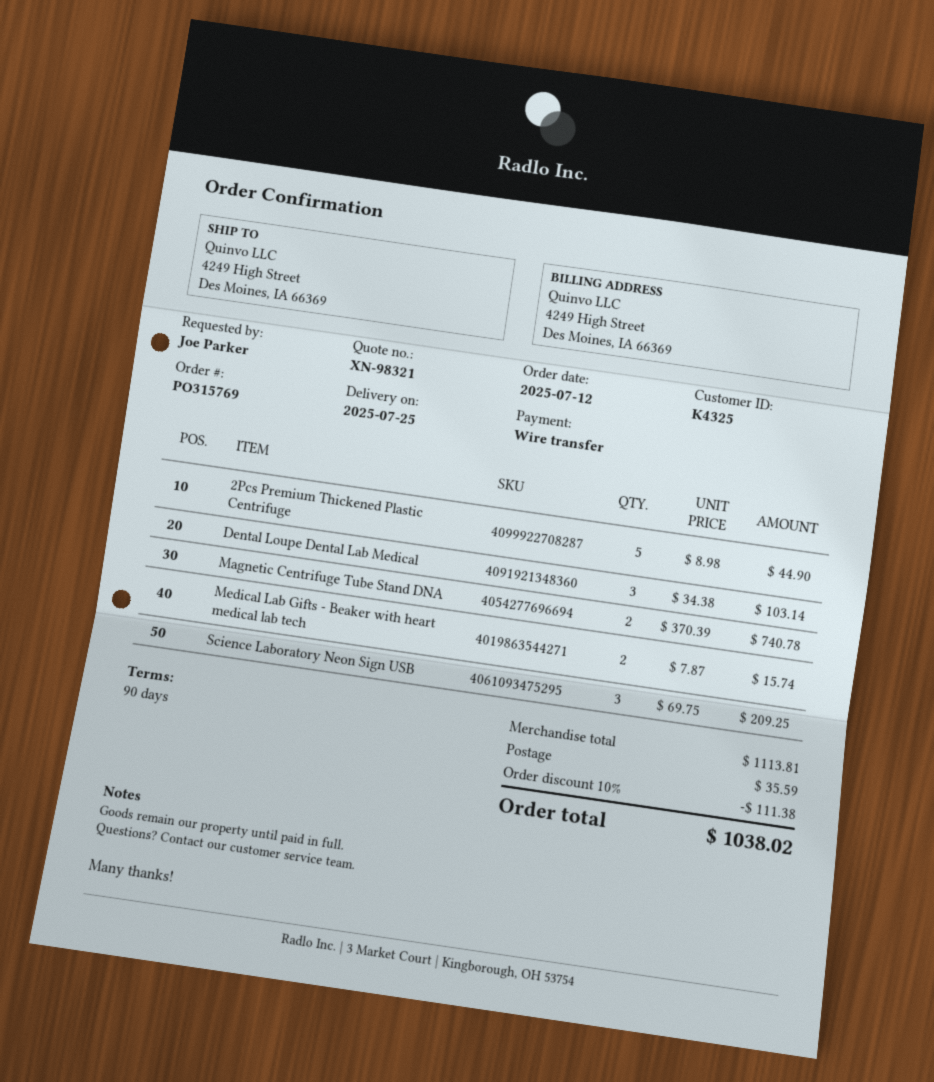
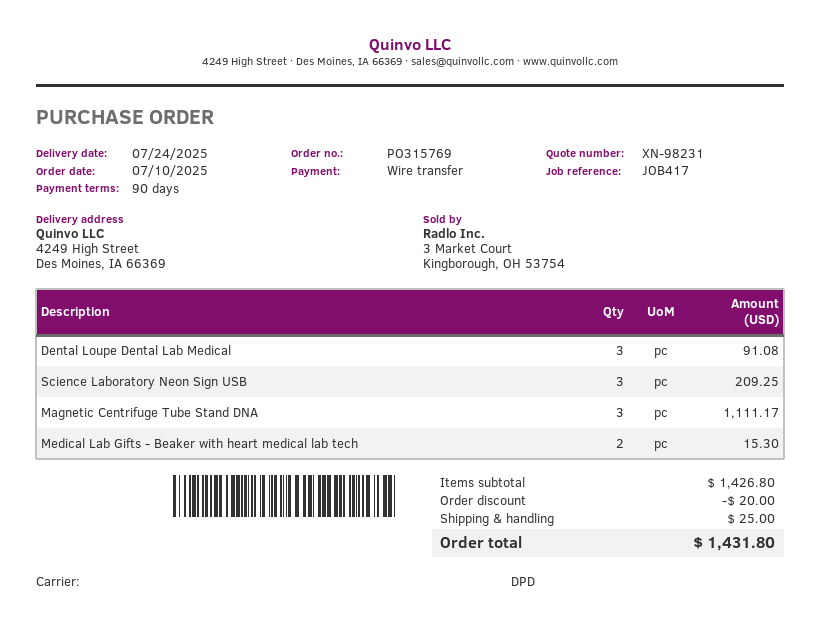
quote number: XN-98321 -> XN-98231
order date: 2025-07-12 -> 2025-07-10
delivery date: 2025-07-25 -> 2025-07-24
2Pcs Premium Thickened Plastic Centrifuge: 5 for 44.90 -> none
Dental Loupe Dental Lab Medical: 3 for 103.14 -> 3 for 91.08
Magnetic Centrifuge Tube Stand DNA: 2 for 740.78 -> 3 for 1111.17
Medical Lab Gifts - Beaker with heart medical lab tech: 2 for 15.74 -> 2 for 15.30
subtotal: 1113.81 -> 1426.80
discount: 111.38 -> 20.00
shipping: 35.59 -> 25.00
total: 1038.02 -> 1431.80

